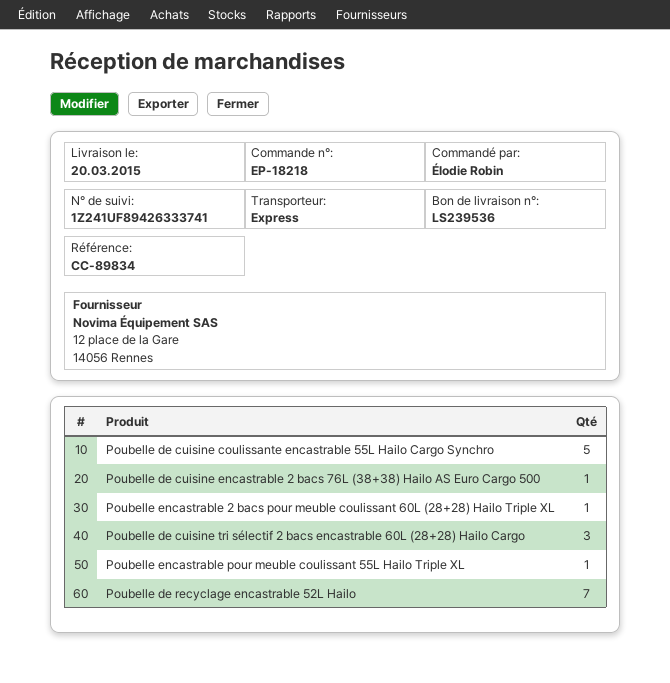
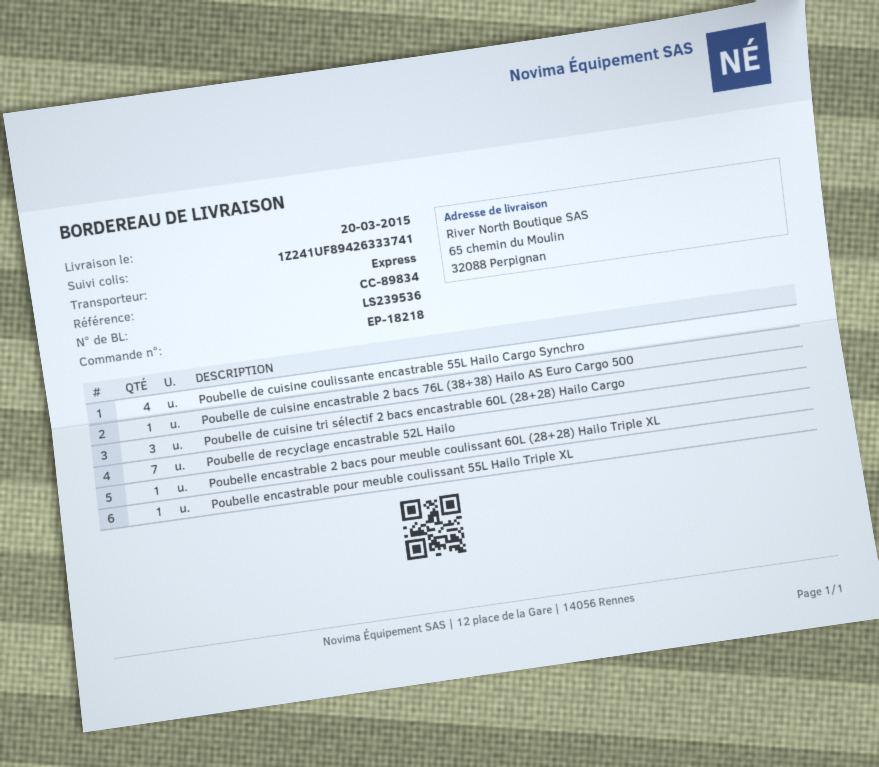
Poubelle de cuisine coulissante encastrable 55L Hailo Cargo Synchro: 5 -> 4

